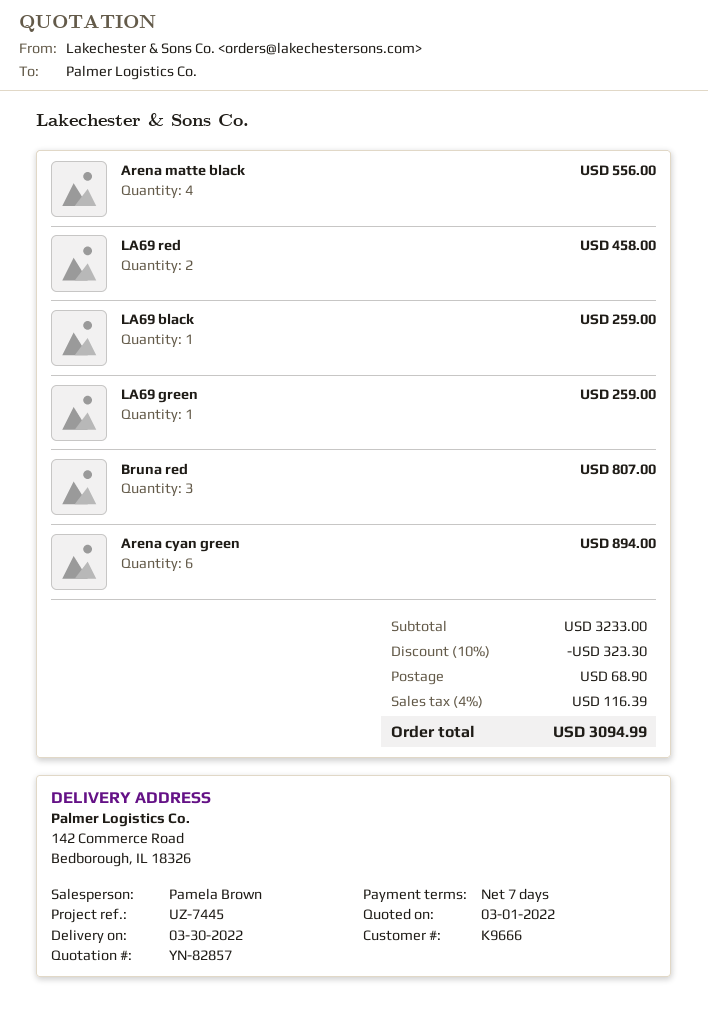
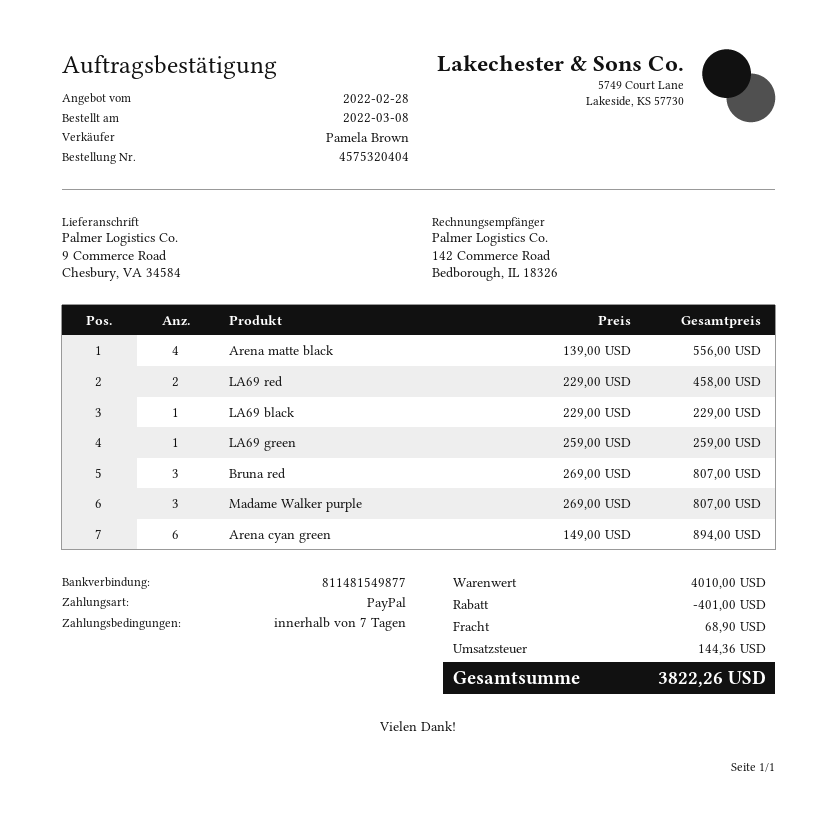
quote date: 2022-03-01 -> 2022-02-28
ship to: 142 Commerce Road, Bedborough, IL 18326 -> 9 Commerce Road, Chesbury, VA 34584
LA69 black: 1 for 259.00 -> 1 for 229.00
Madame Walker purple: none -> 3 for 807.00
subtotal: 3233.00 -> 4010.00
discount: 323.30 -> 401.00
tax: 116.39 -> 144.36
total: 3094.99 -> 3822.26

